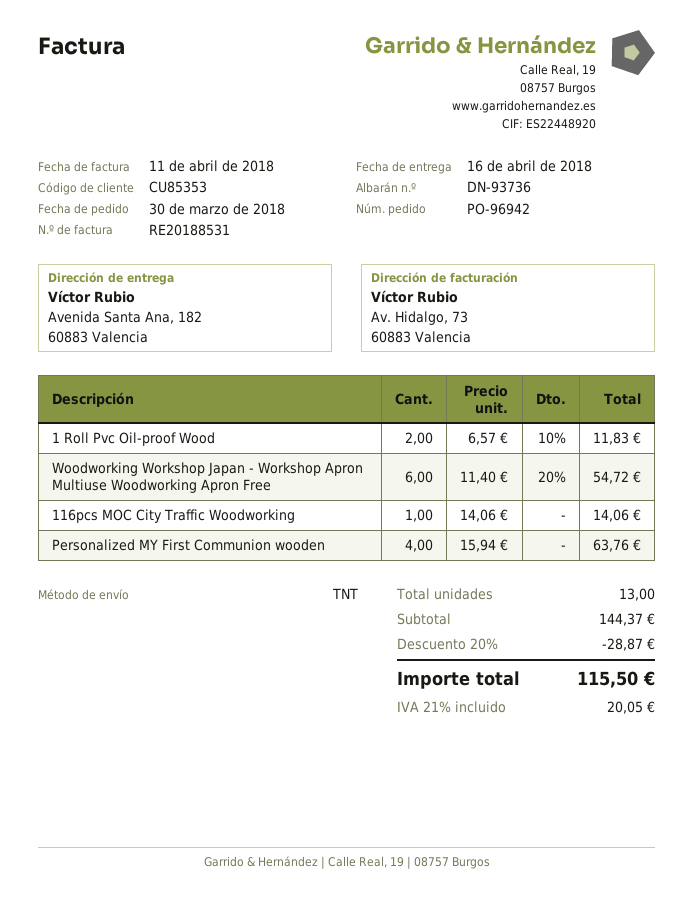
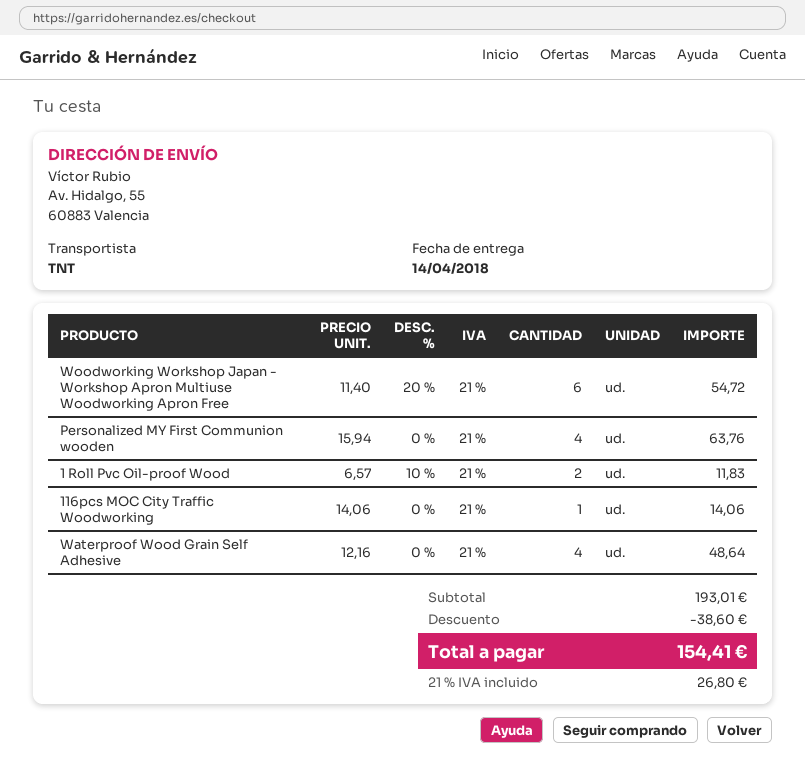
delivery date: 2018-04-16 -> 2018-04-14
ship to: Avenida Santa Ana, 182, 60883 Valencia -> Av. Hidalgo, 55, 60883 Valencia
Waterproof Wood Grain Self Adhesive: none -> 4 x 12.16 = 48.64
subtotal: 144.37 -> 193.01
discount: 28.87 -> 38.60
tax: 21% = 20.05 -> 21% = 26.80
total: 115.50 -> 154.41

